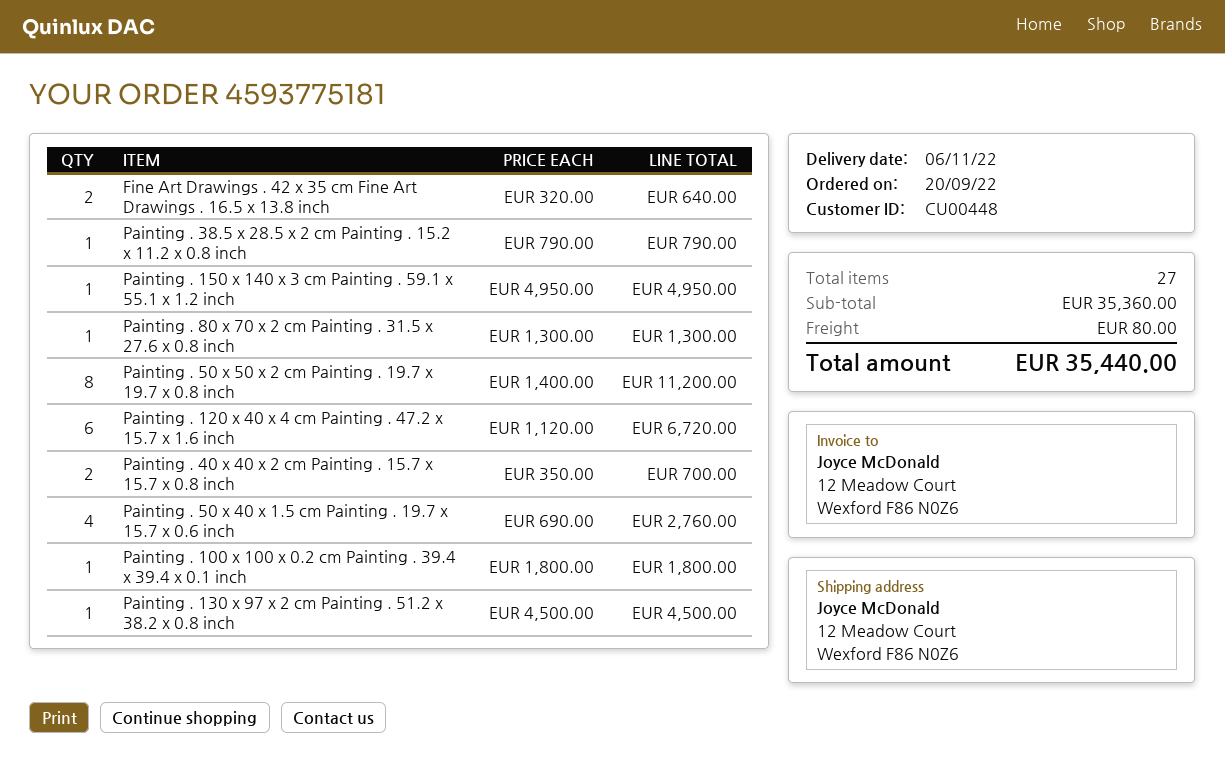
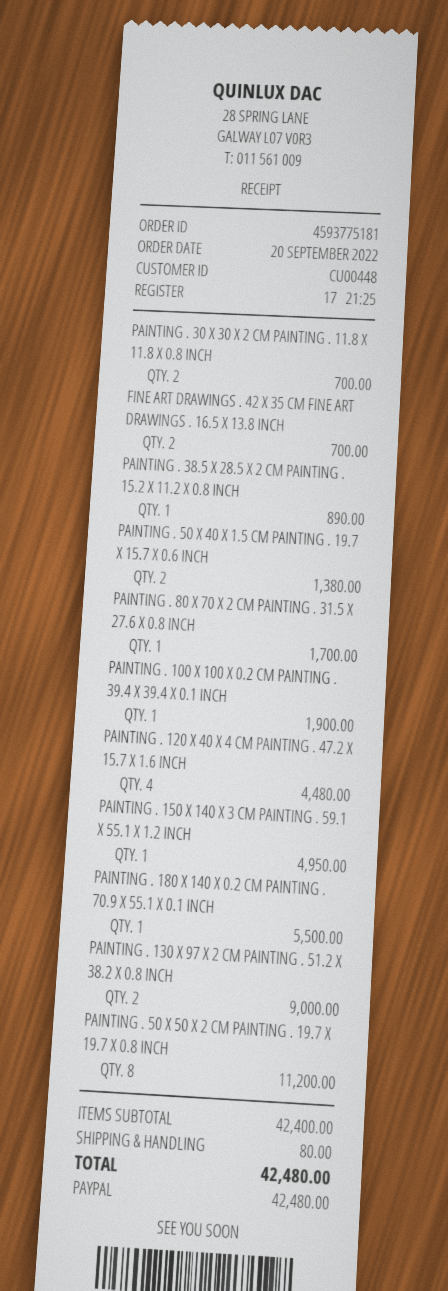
Fine Art Drawings . 42 x 35 cm Fine Art Drawings . 16.5 x 13.8 inch: 2 for 640.00 -> 2 for 700.00
Painting . 38.5 x 28.5 x 2 cm Painting . 15.2 x 11.2 x 0.8 inch: 1 for 790.00 -> 1 for 890.00
Painting . 80 x 70 x 2 cm Painting . 31.5 x 27.6 x 0.8 inch: 1 for 1300.00 -> 1 for 1700.00
Painting . 120 x 40 x 4 cm Painting . 47.2 x 15.7 x 1.6 inch: 6 for 6720.00 -> 4 for 4480.00
Painting . 40 x 40 x 2 cm Painting . 15.7 x 15.7 x 0.8 inch: 2 for 700.00 -> none
Painting . 50 x 40 x 1.5 cm Painting . 19.7 x 15.7 x 0.6 inch: 4 for 2760.00 -> 2 for 1380.00
Painting . 100 x 100 x 0.2 cm Painting . 39.4 x 39.4 x 0.1 inch: 1 for 1800.00 -> 1 for 1900.00
Painting . 130 x 97 x 2 cm Painting . 51.2 x 38.2 x 0.8 inch: 1 for 4500.00 -> 2 for 9000.00
PAINTING . 30 X 30 X 2 CM PAINTING . 11.8 X 11.8 X 0.8 INCH: none -> 2 for 700.00
PAINTING . 180 X 140 X 0.2 CM PAINTING . 70.9 X 55.1 X 0.1 INCH: none -> 1 for 5500.00
subtotal: 35360.00 -> 42400.00
total: 35440.00 -> 42480.00

